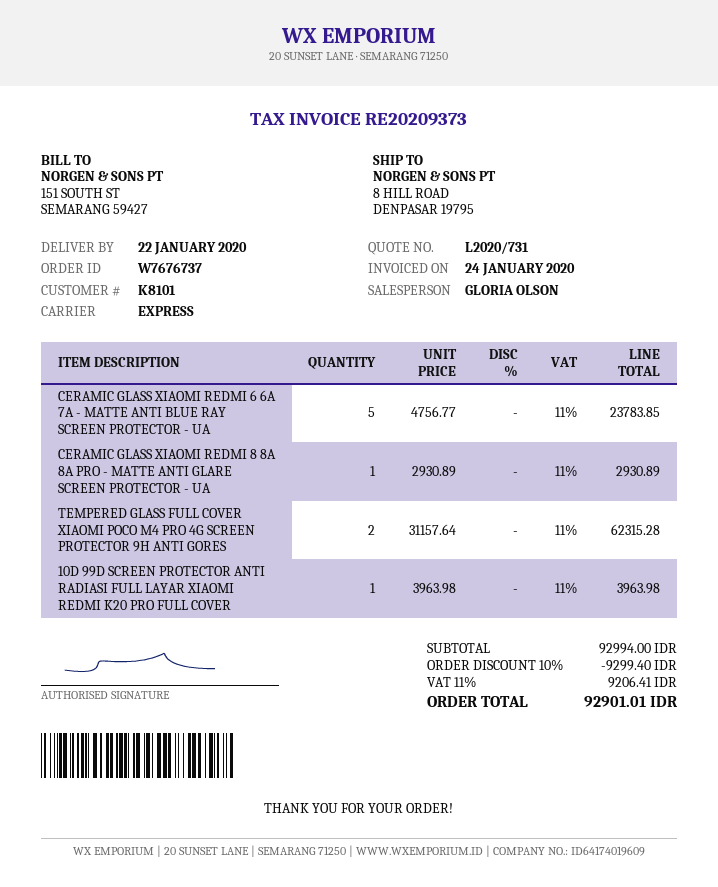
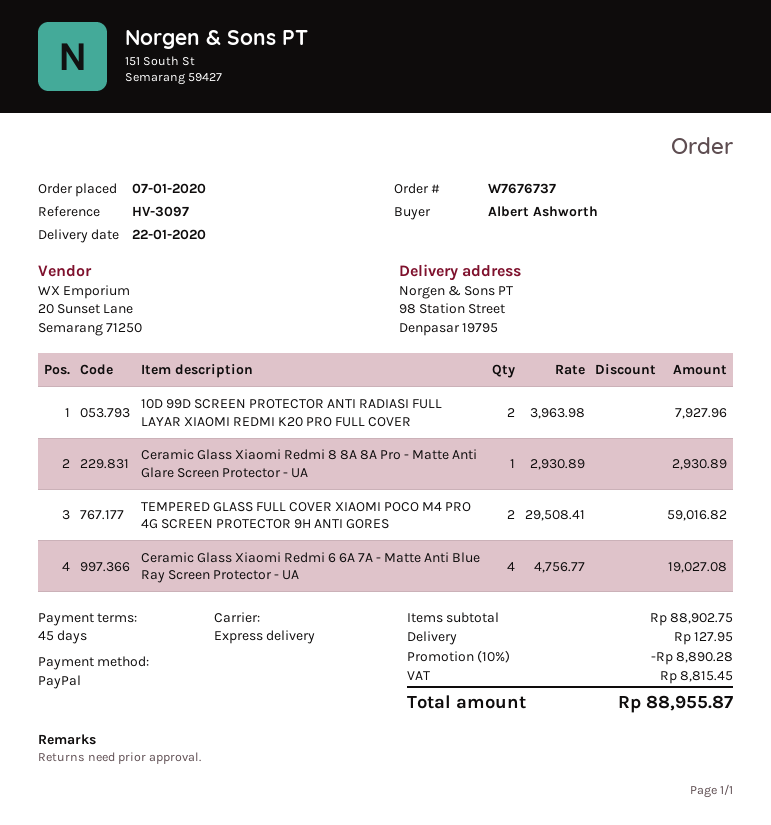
ship to: 8 HILL ROAD, DENPASAR 19795 -> 98 Station Street, Denpasar 19795
CERAMIC GLASS XIAOMI REDMI 6 6A 7A - MATTE ANTI BLUE RAY SCREEN PROTECTOR - UA: 5 x 4756.77 = 23783.85 -> 4 x 4756.77 = 19027.08
TEMPERED GLASS FULL COVER XIAOMI POCO M4 PRO 4G SCREEN PROTECTOR 9H ANTI GORES: 2 x 31157.64 = 62315.28 -> 2 x 29508.41 = 59016.82
10D 99D SCREEN PROTECTOR ANTI RADIASI FULL LAYAR XIAOMI REDMI K20 PRO FULL COVER: 1 x 3963.98 = 3963.98 -> 2 x 3963.98 = 7927.96
subtotal: 92994.00 -> 88902.75
discount: 10% = 9299.40 -> 10% = 8890.28
shipping: none -> 127.95
tax: 9206.41 -> 8815.45
total: 92901.01 -> 88955.87

